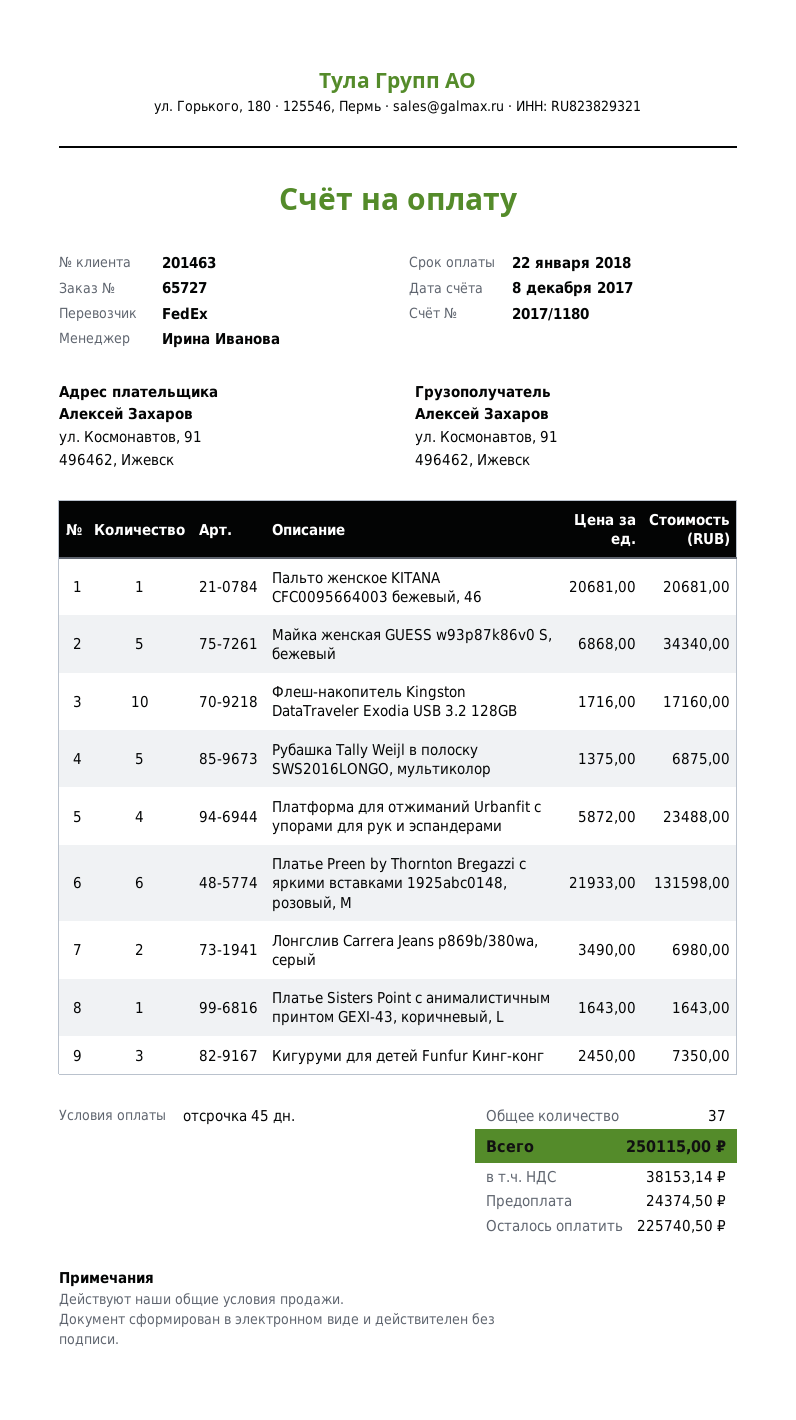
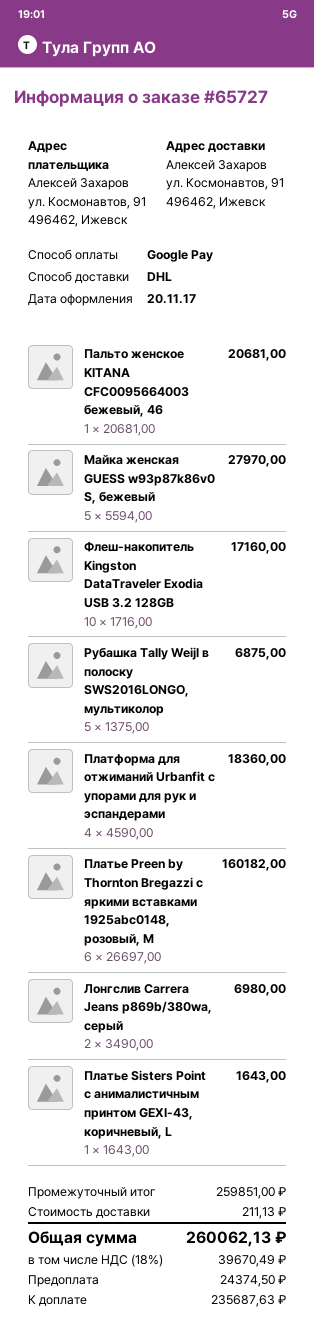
shipping method: FedEx -> DHL
Майка женская GUESS w93p87k86v0 S, бежевый: 5 x 6868.00 = 34340.00 -> 5 x 5594.00 = 27970.00
Платформа для отжиманий Urbanfit с упорами для рук и эспандерами: 4 x 5872.00 = 23488.00 -> 4 x 4590.00 = 18360.00
Платье Preen by Thornton Bregazzi с яркими вставками 1925abc0148, розовый, M: 6 x 21933.00 = 131598.00 -> 6 x 26697.00 = 160182.00
Кигуруми для детей Funfur Кинг-конг: 3 x 2450.00 = 7350.00 -> none
shipping: none -> 211.13
tax: 38153.14 -> 39670.49
total: 250115.00 -> 260062.13
balance: 225740.50 -> 235687.63

